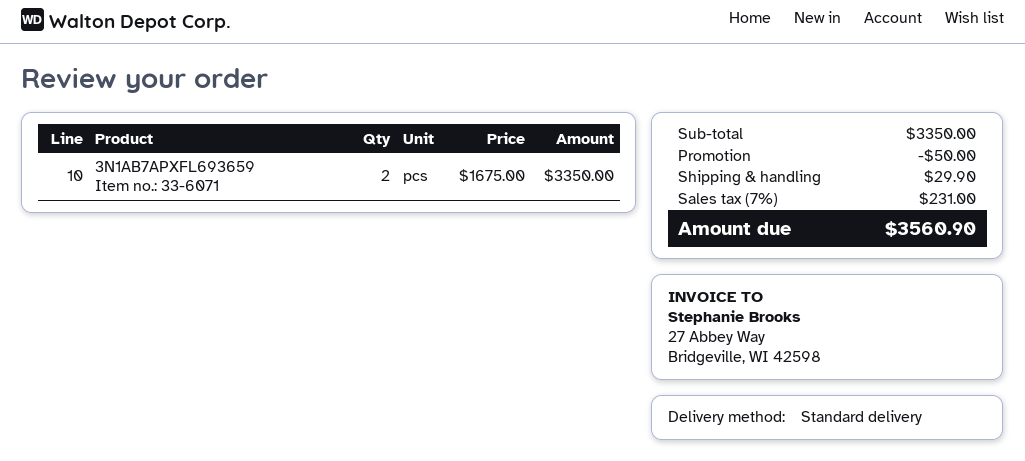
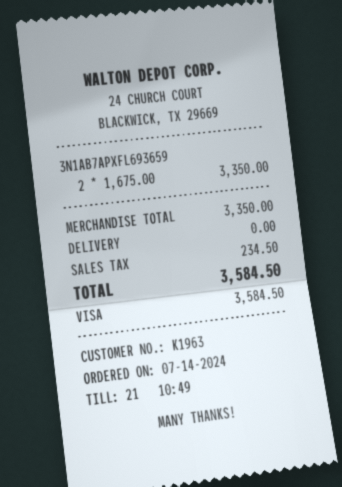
discount: 50.00 -> none
shipping: 29.90 -> 0.00
tax: 231.00 -> 234.50
total: 3560.90 -> 3584.50

